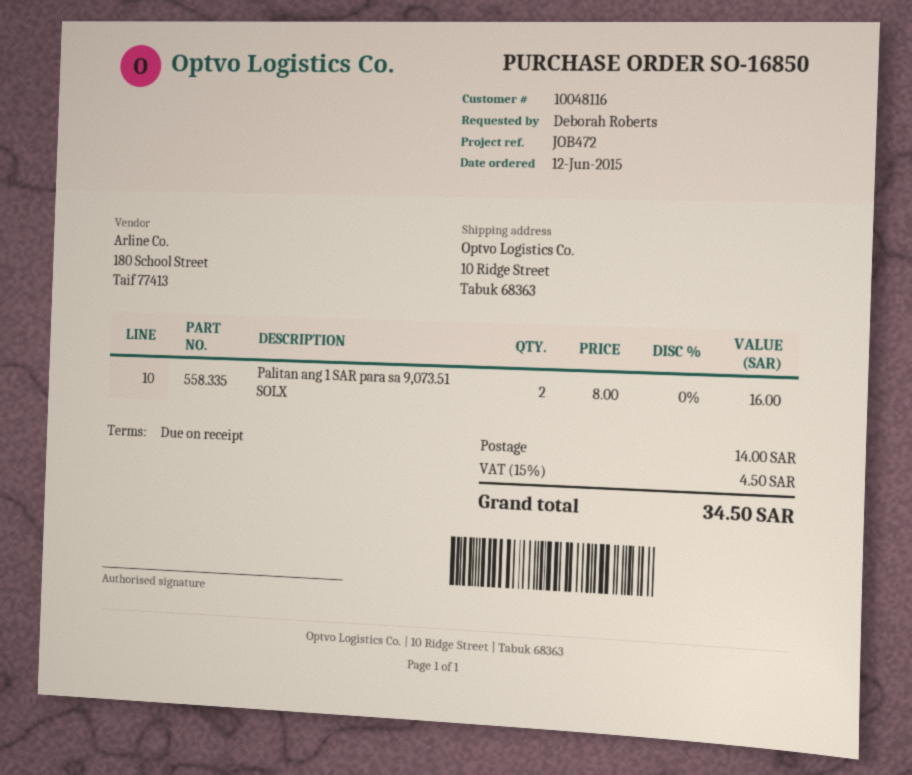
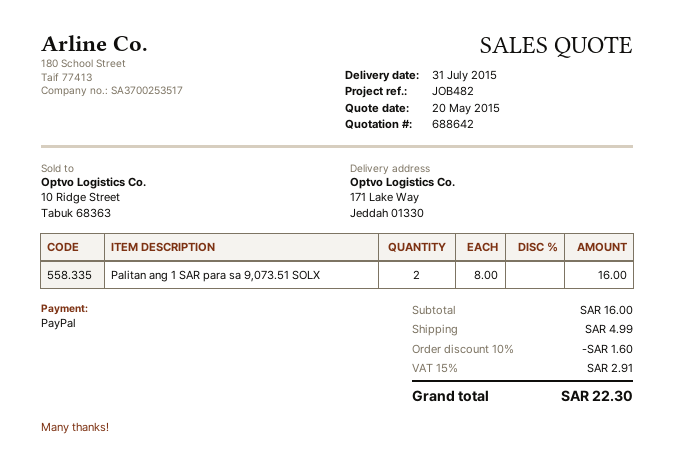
reference: JOB472 -> JOB482
ship to: 10 Ridge Street, Tabuk 68363 -> 171 Lake Way, Jeddah 01330
discount: none -> 10% = 1.60
shipping: 14.00 -> 4.99
tax: 15% = 4.50 -> 15% = 2.91
total: 34.50 -> 22.30

